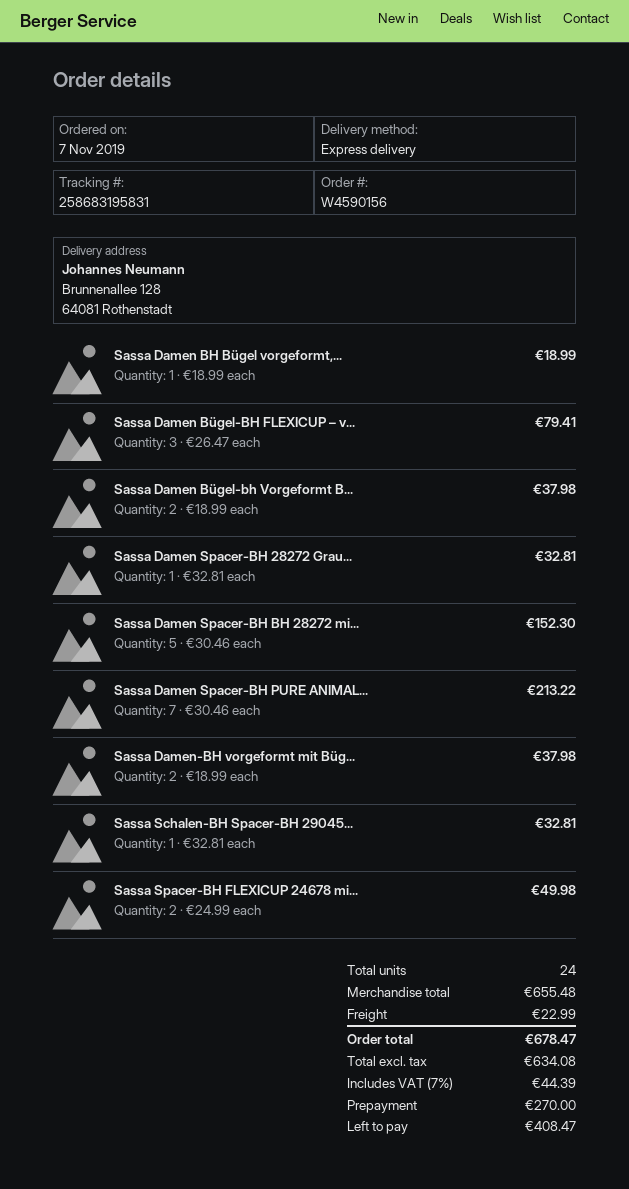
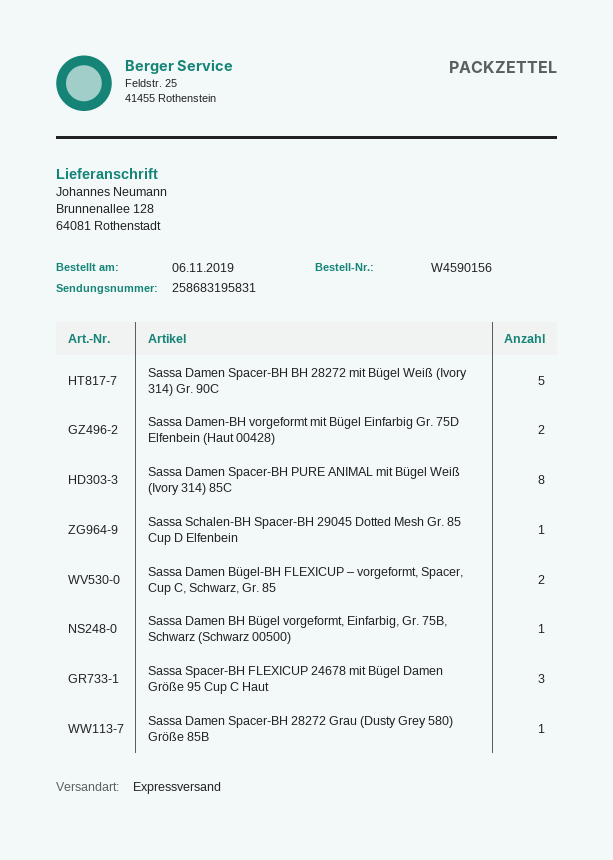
order date: 2019-11-07 -> 2019-11-06
Sassa Damen Bügel-BH FLEXICUP – v...: 3 -> 2
Sassa Damen Bügel-bh Vorgeformt B...: 2 -> none
Sassa Damen Spacer-BH PURE ANIMAL...: 7 -> 8
Sassa Spacer-BH FLEXICUP 24678 mi...: 2 -> 3

